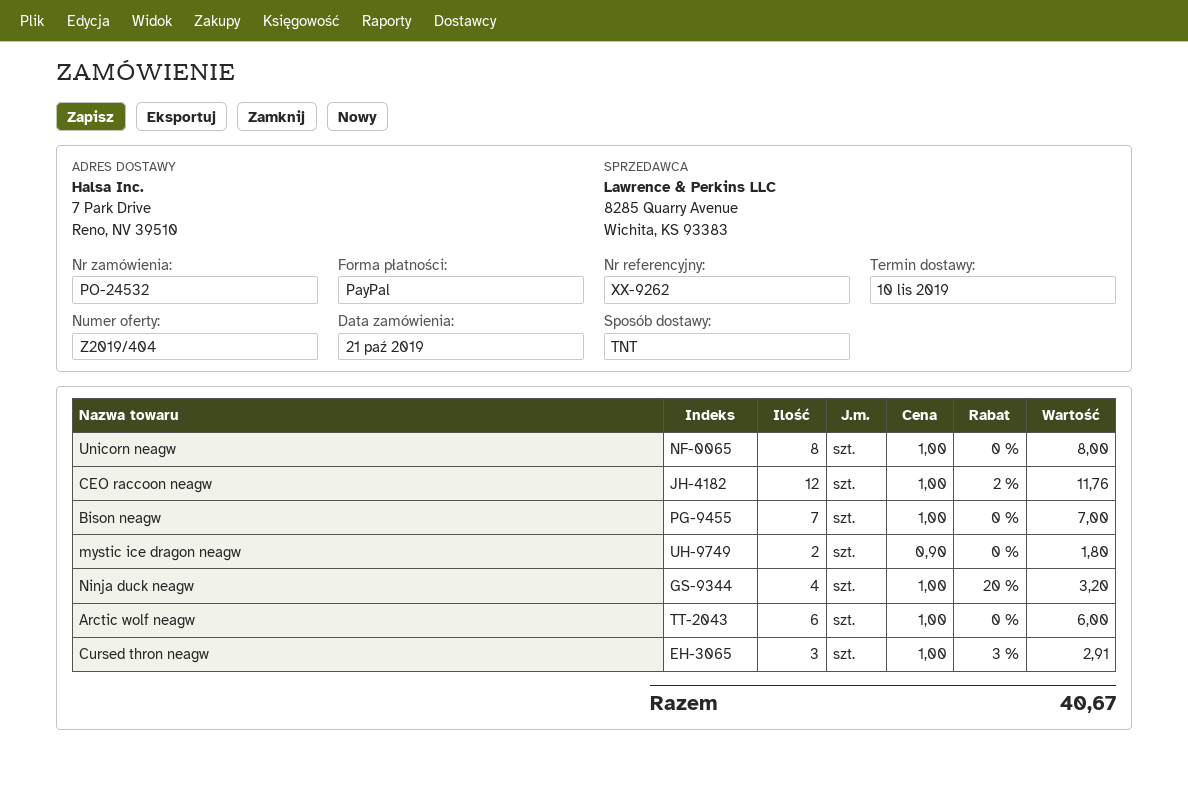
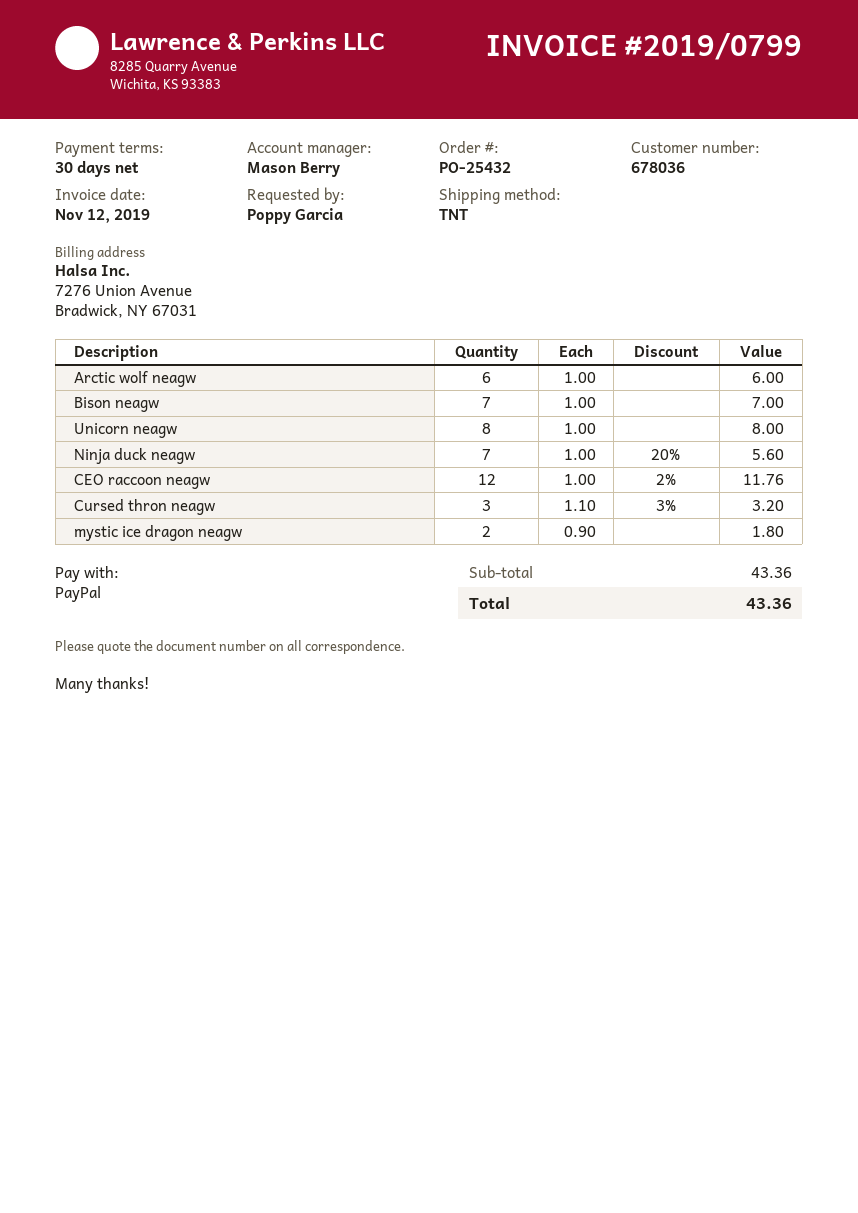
order number: PO-24532 -> PO-25432
Ninja duck neagw: 4 x 1.00 - 20% = 3.20 -> 7 x 1.00 - 20% = 5.60
Cursed thron neagw: 3 x 1.00 - 3% = 2.91 -> 3 x 1.10 - 3% = 3.20
total: 40.67 -> 43.36

